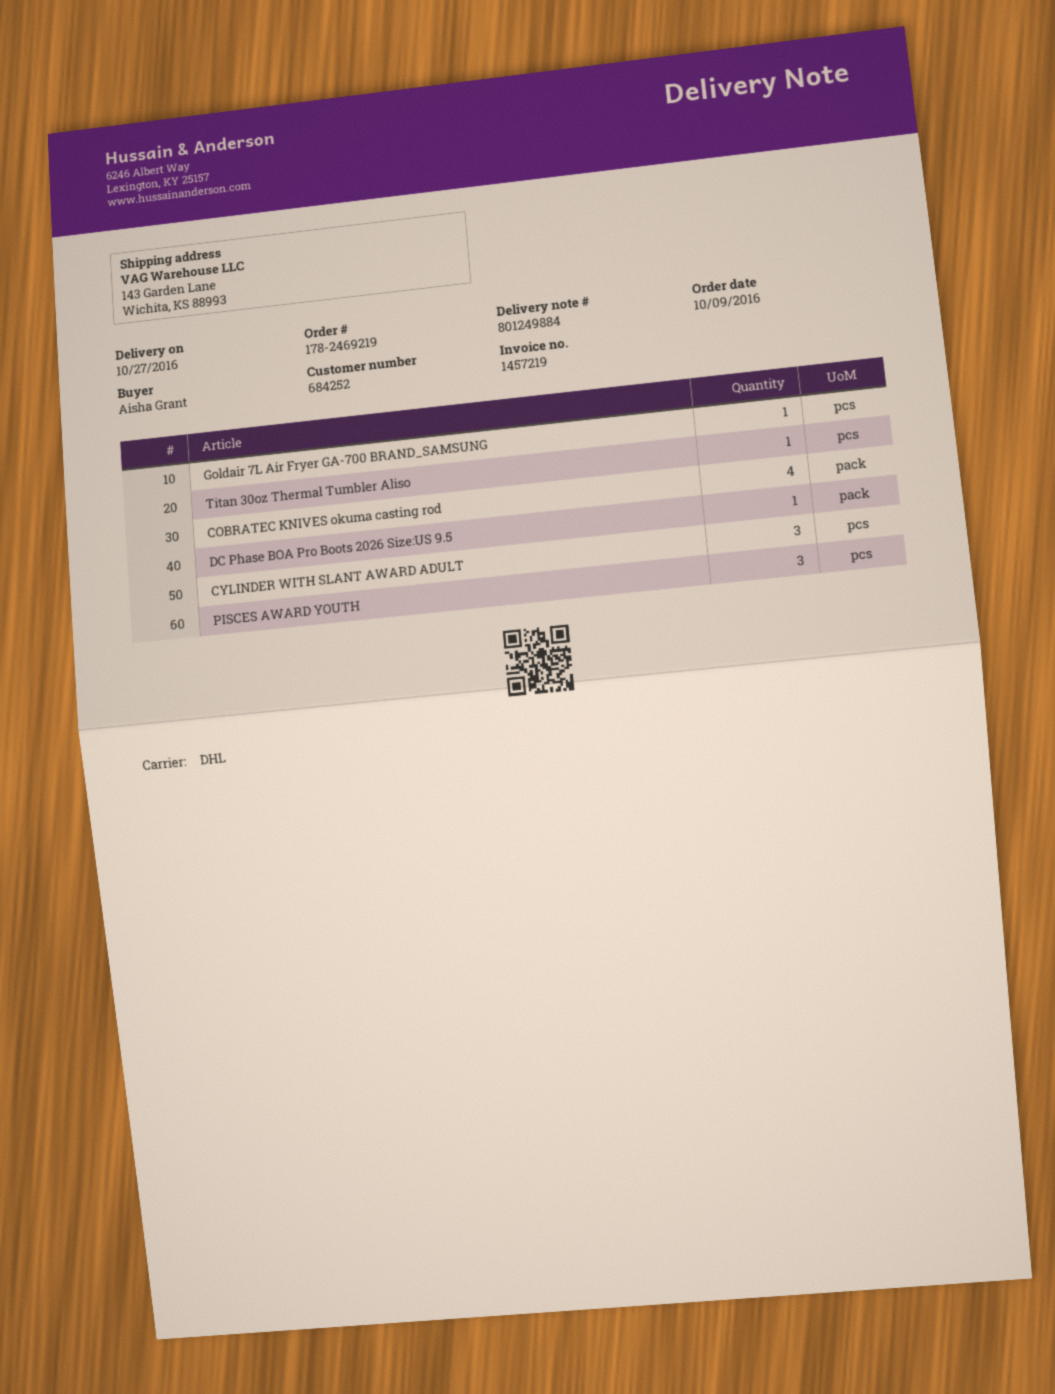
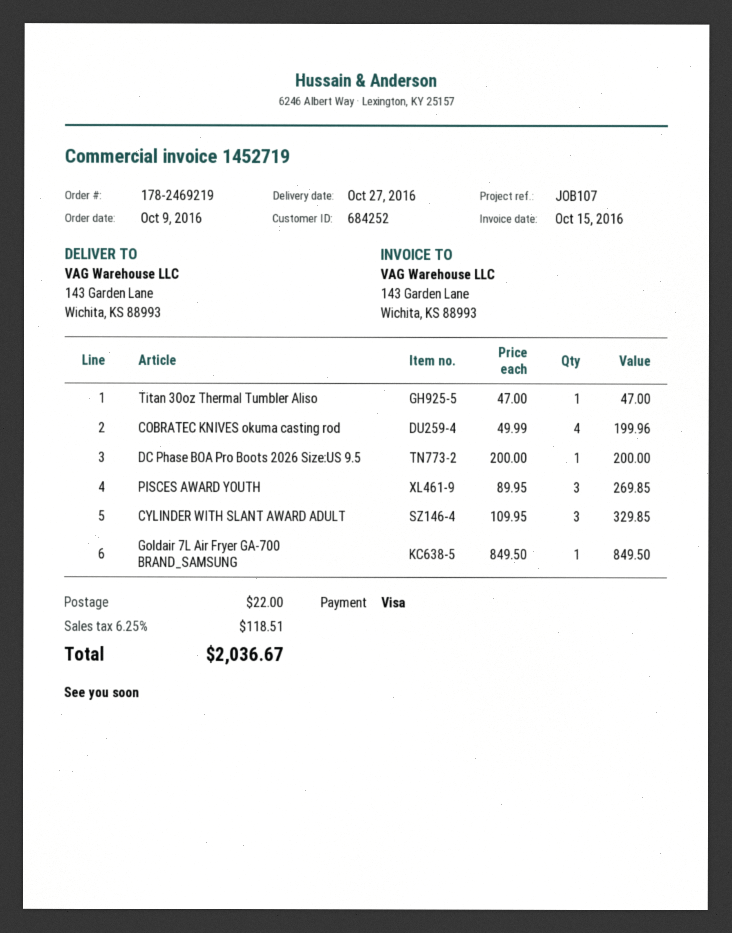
invoice number: 1457219 -> 1452719

